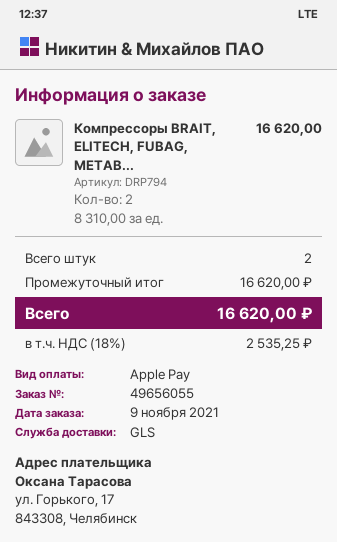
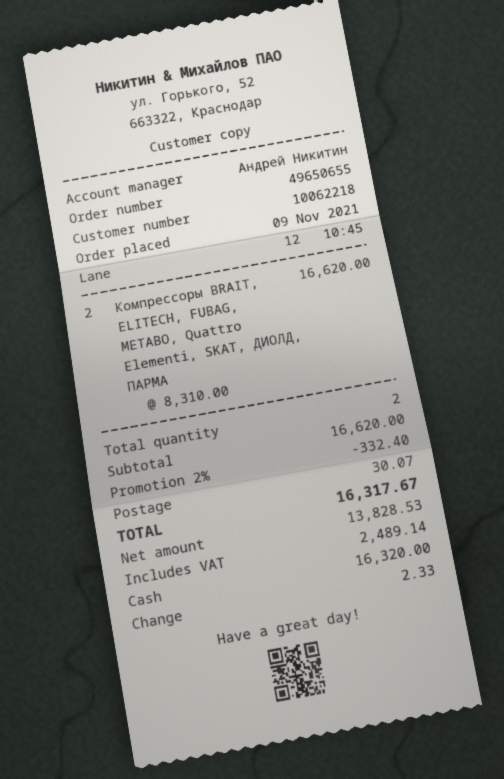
order number: 49656055 -> 49650655
payment method: Apple Pay -> cash
discount: none -> 2% = 332.40
shipping: none -> 30.07
tax: 2535.25 -> 2489.14
total: 16620.00 -> 16317.67

